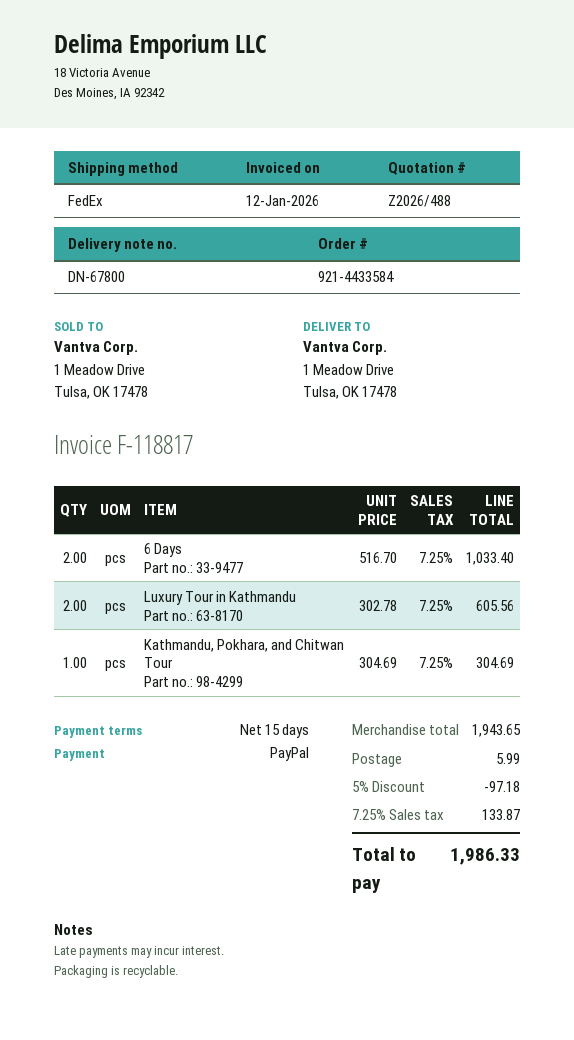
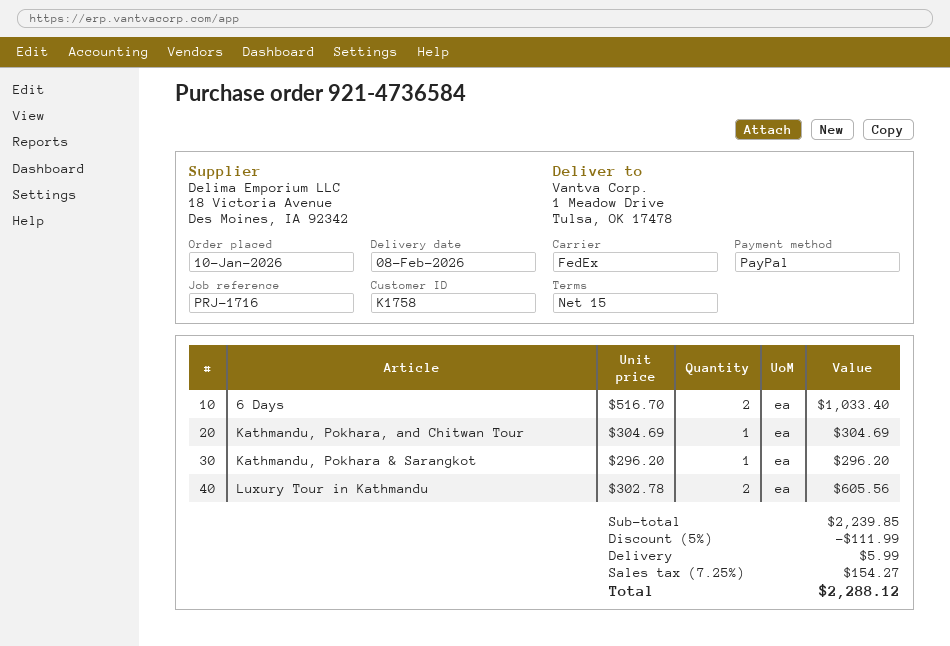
order number: 921-4433584 -> 921-4736584
Kathmandu, Pokhara & Sarangkot: none -> 1 x 296.20 = 296.20
subtotal: 1943.65 -> 2239.85
discount: 5% = 97.18 -> 5% = 111.99
tax: 7.25% = 133.87 -> 7.25% = 154.27
total: 1986.33 -> 2288.12

